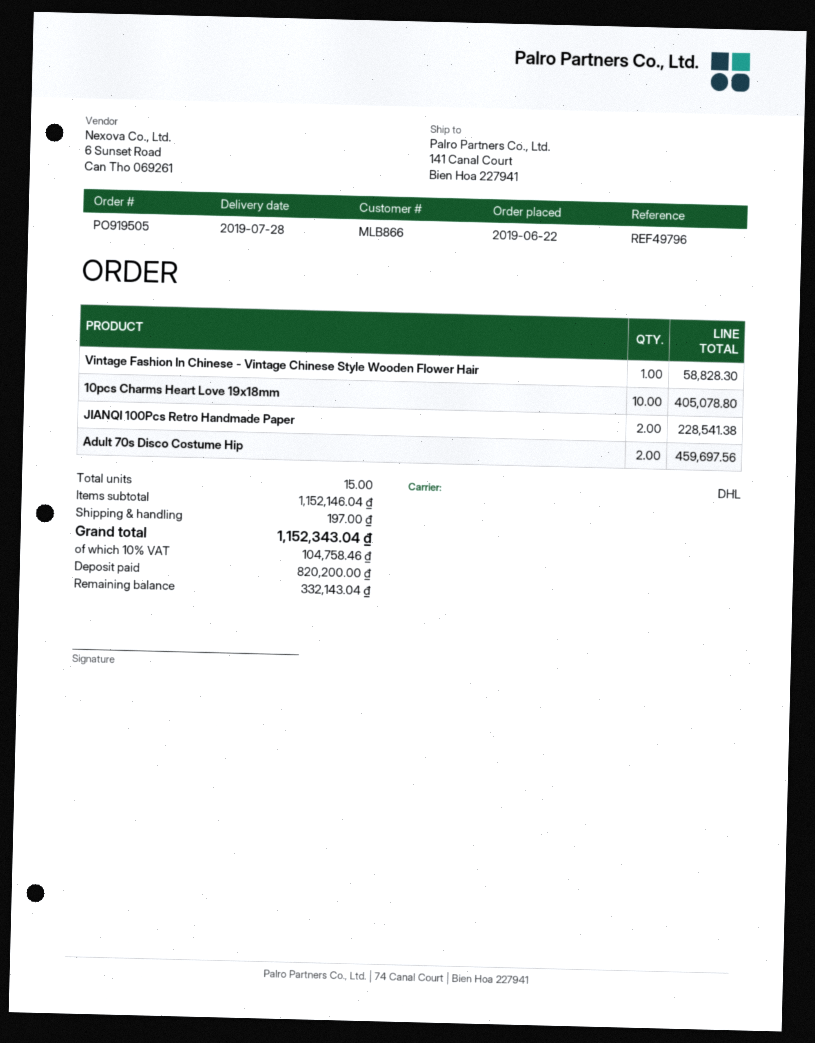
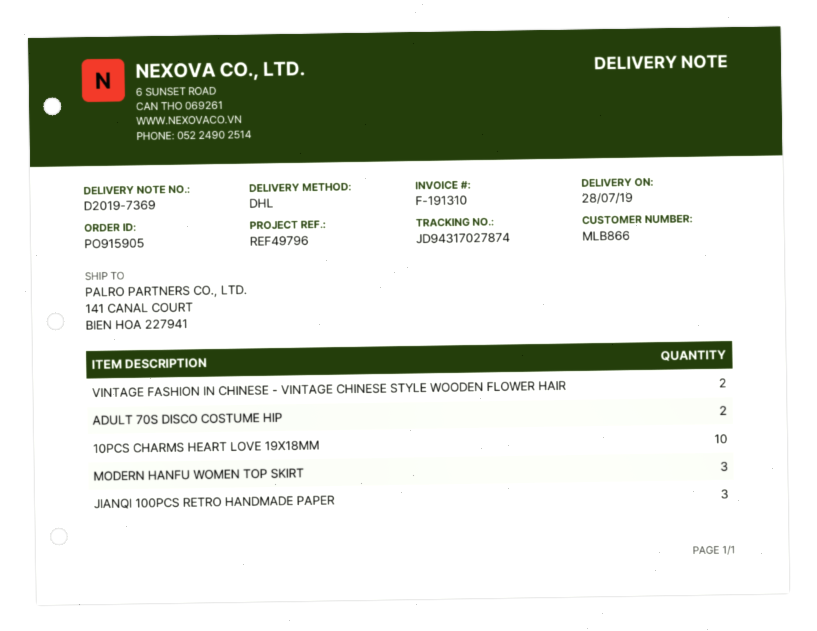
order number: PO919505 -> PO915905
Vintage Fashion In Chinese - Vintage Chinese Style Wooden Flower Hair: 1 -> 2
JIANQI 100Pcs Retro Handmade Paper: 2 -> 3
MODERN HANFU WOMEN TOP SKIRT: none -> 3

